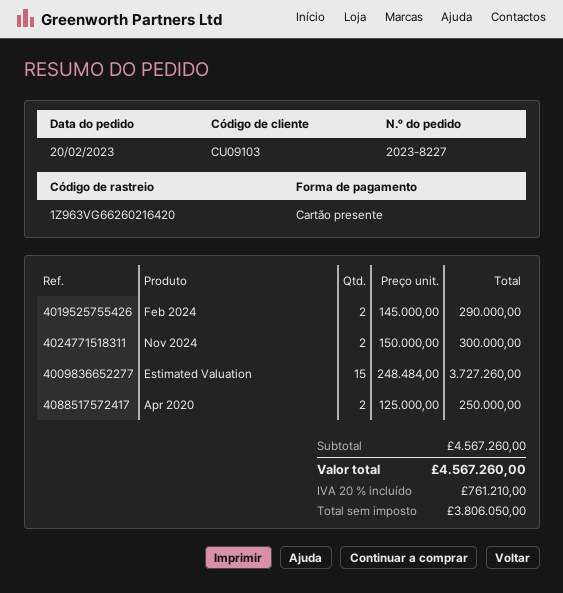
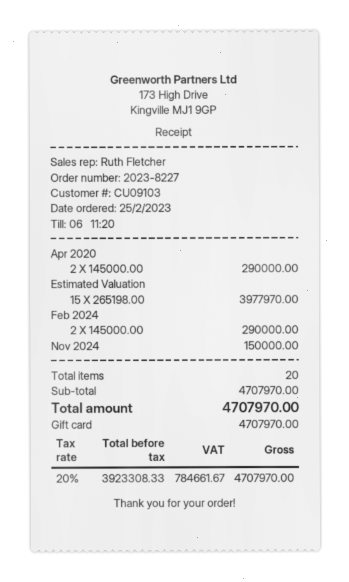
order date: 2023-02-20 -> 2023-02-25
Nov 2024: 2 x 150000.00 = 300000.00 -> 1 x 150000.00 = 150000.00
Estimated Valuation: 15 x 248484.00 = 3727260.00 -> 15 x 265198.00 = 3977970.00
Apr 2020: 2 x 125000.00 = 250000.00 -> 2 x 145000.00 = 290000.00
subtotal: 4567260.00 -> 4707970.00
net: 3806050.00 -> 3923308.33
tax: 20% = 761210.00 -> 20% = 784661.67
total: 4567260.00 -> 4707970.00

